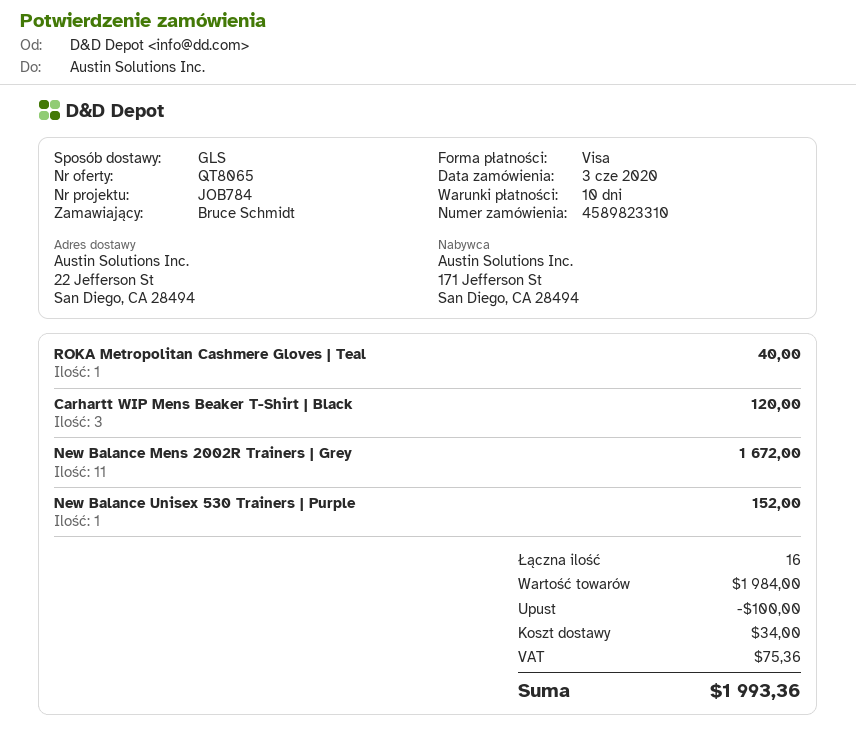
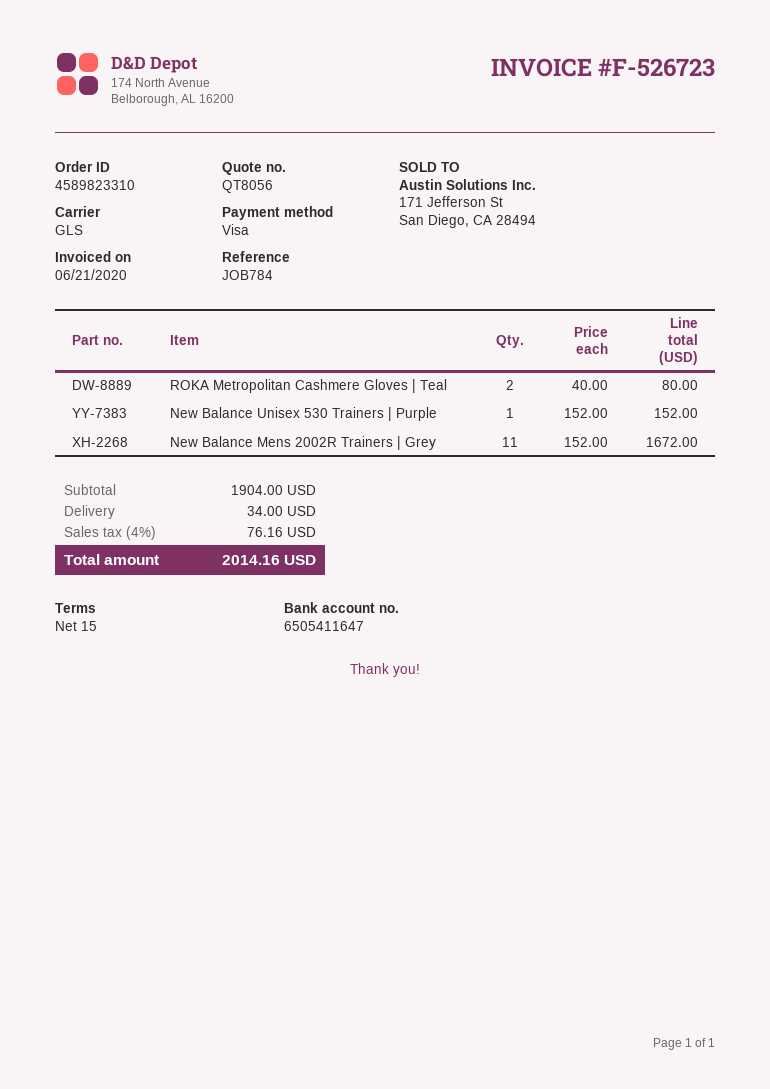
quote number: QT8065 -> QT8056
payment terms: 10 days -> 15 days
ROKA Metropolitan Cashmere Gloves | Teal: 1 for 40.00 -> 2 for 80.00
Carhartt WIP Mens Beaker T-Shirt | Black: 3 for 120.00 -> none
subtotal: 1984.00 -> 1904.00
discount: 100.00 -> none
tax: 75.36 -> 76.16
total: 1993.36 -> 2014.16

